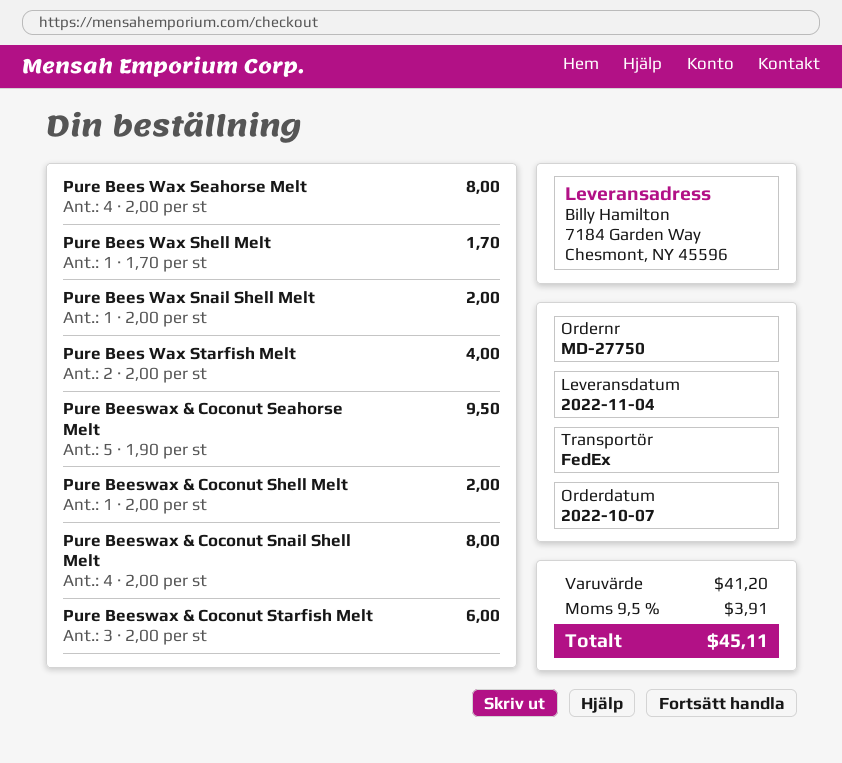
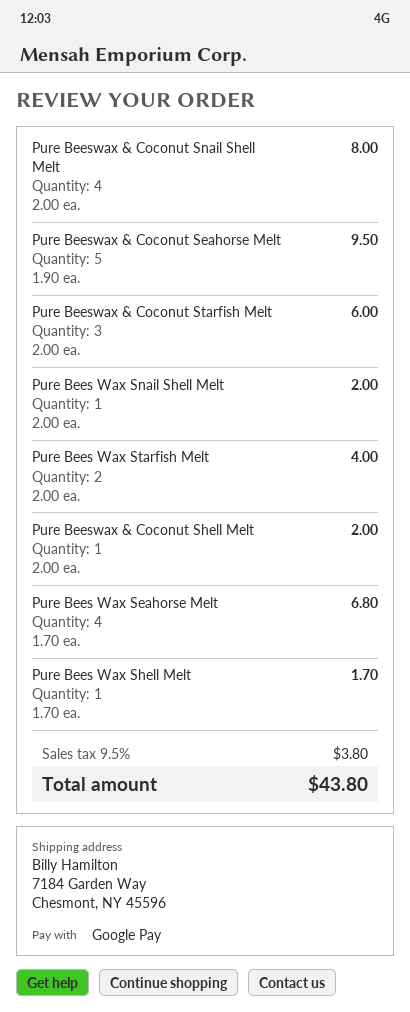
Pure Bees Wax Seahorse Melt: 4 x 2.00 = 8.00 -> 4 x 1.70 = 6.80
tax: 9.5% = 3.91 -> 9.5% = 3.80
total: 45.11 -> 43.80

